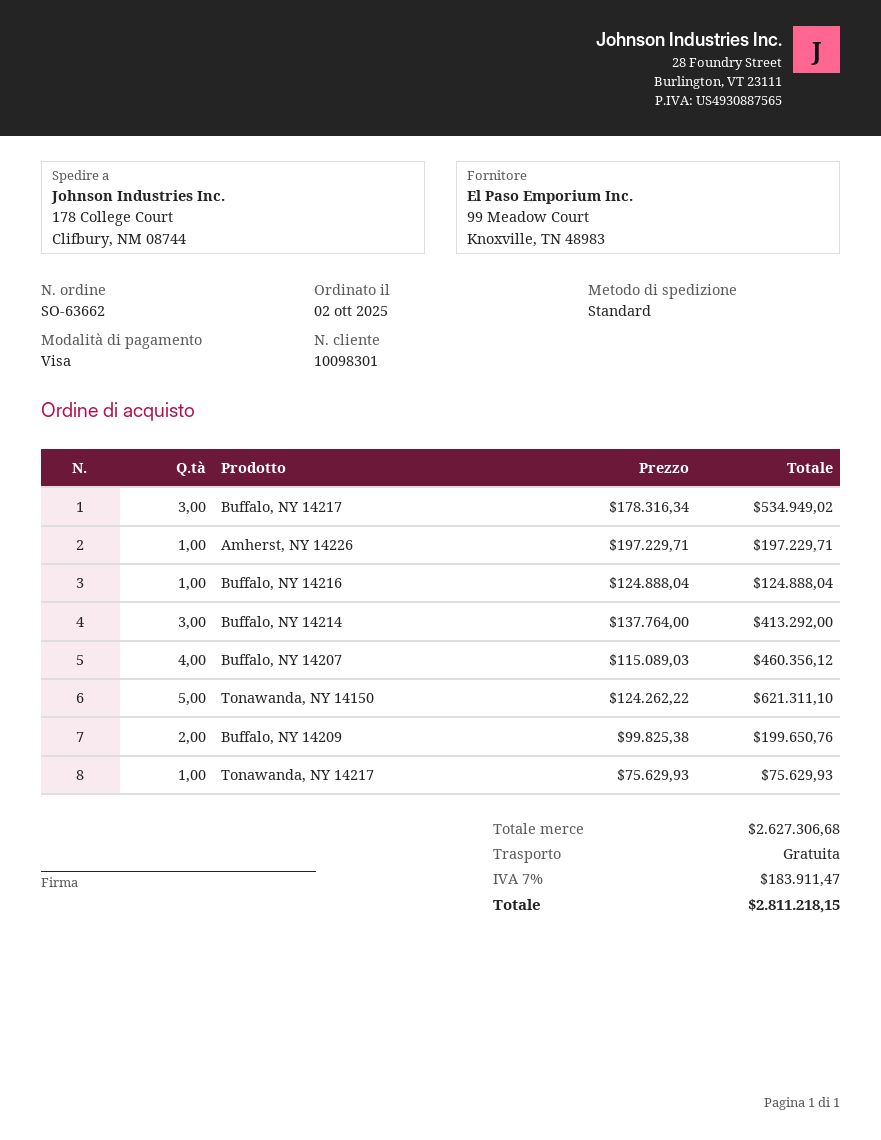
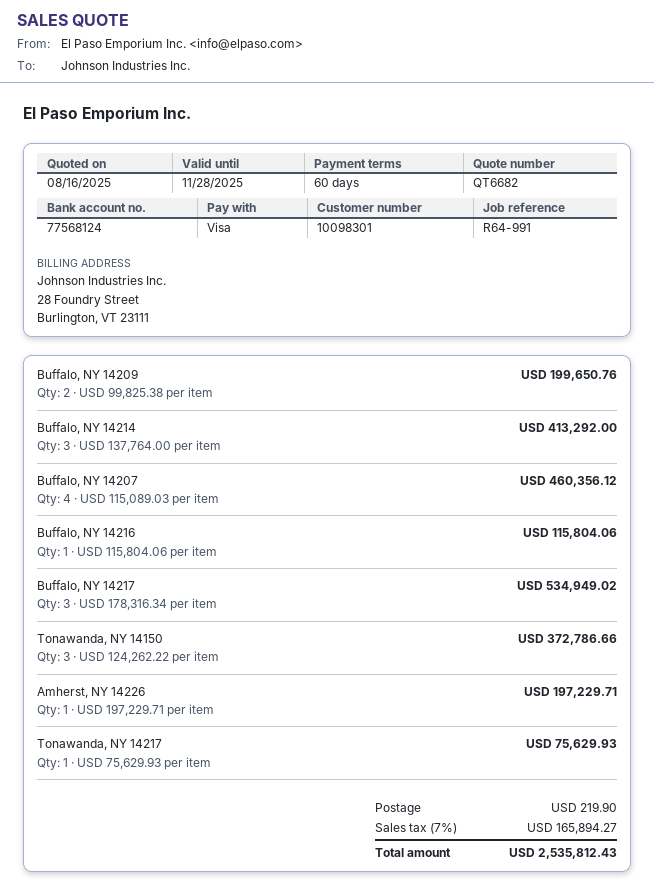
Buffalo, NY 14216: 1 x 124888.04 = 124888.04 -> 1 x 115804.06 = 115804.06
Tonawanda, NY 14150: 5 x 124262.22 = 621311.10 -> 3 x 124262.22 = 372786.66
shipping: 0.00 -> 219.90
tax: 7% = 183911.47 -> 7% = 165894.27
total: 2811218.15 -> 2535812.43

